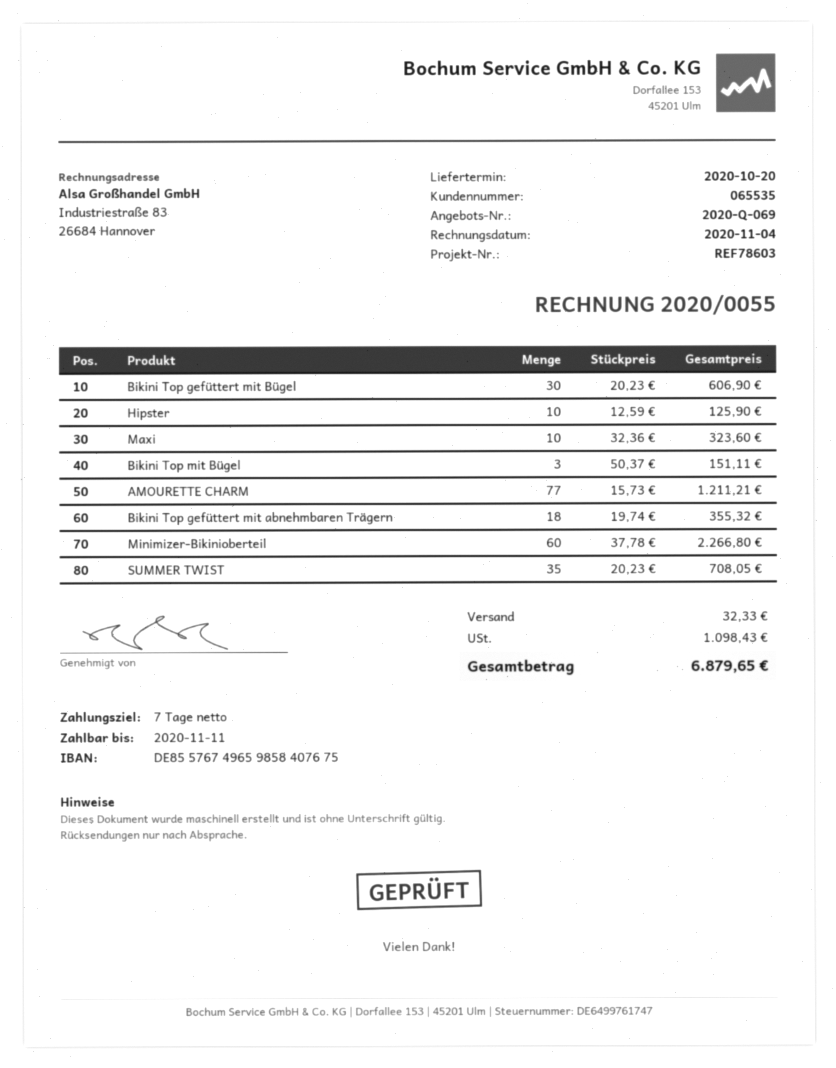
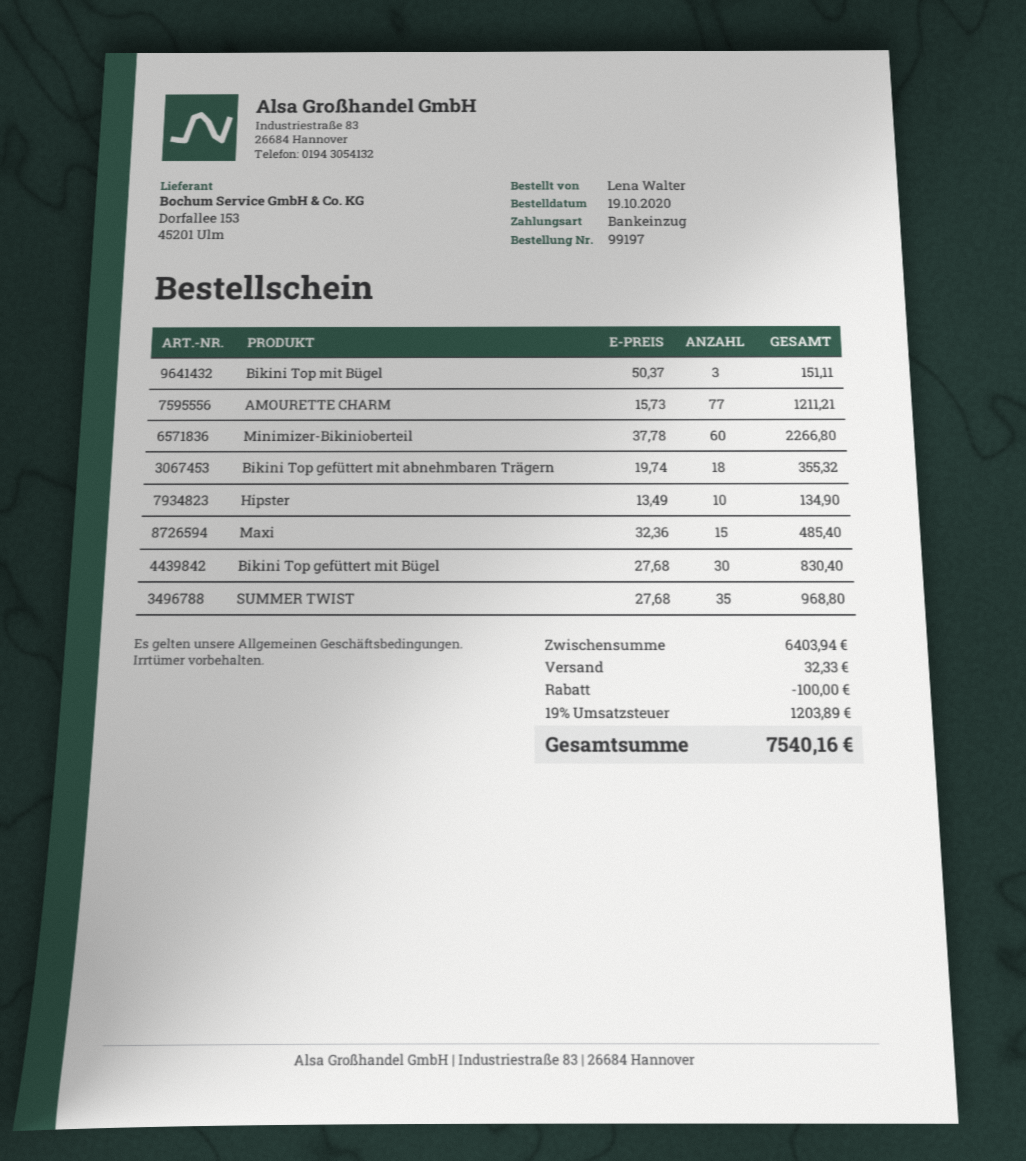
Bikini Top gefüttert mit Bügel: 30 x 20.23 = 606.90 -> 30 x 27.68 = 830.40
Hipster: 10 x 12.59 = 125.90 -> 10 x 13.49 = 134.90
Maxi: 10 x 32.36 = 323.60 -> 15 x 32.36 = 485.40
SUMMER TWIST: 35 x 20.23 = 708.05 -> 35 x 27.68 = 968.80
discount: none -> 100.00
tax: 1098.43 -> 1203.89
total: 6879.65 -> 7540.16

